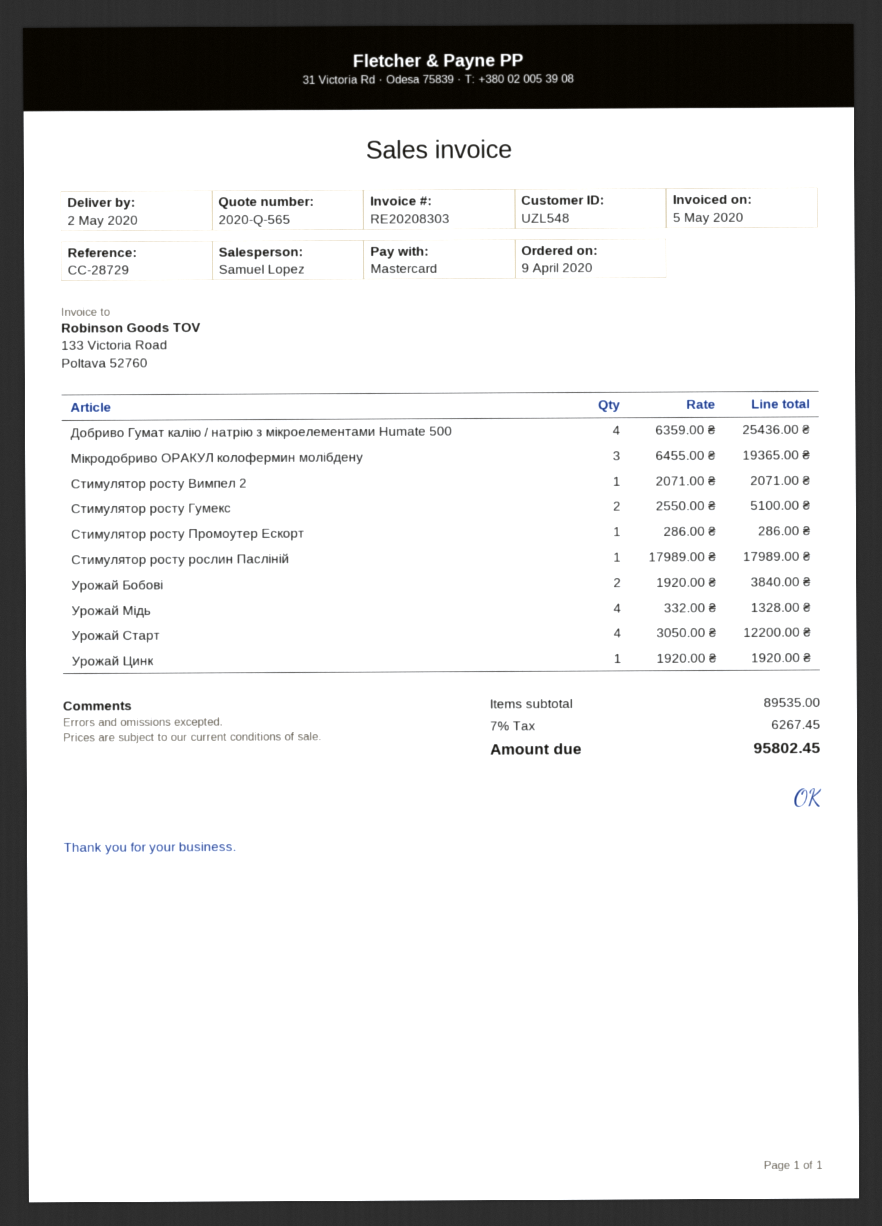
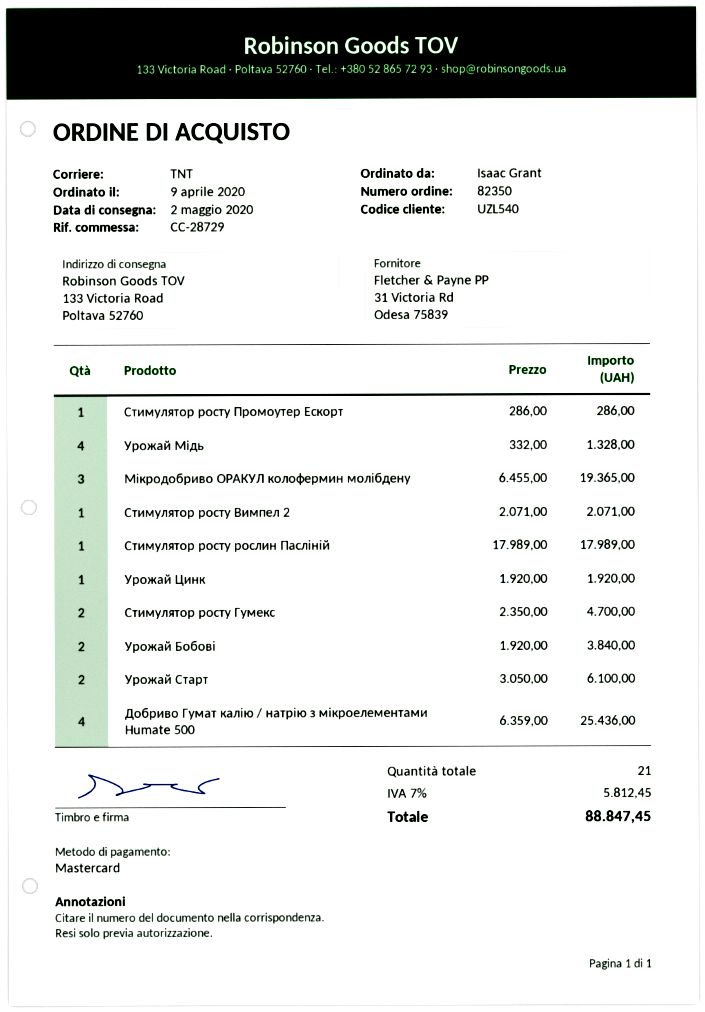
customer number: UZL548 -> UZL540
Стимулятор росту Гумекс: 2 x 2550.00 = 5100.00 -> 2 x 2350.00 = 4700.00
Урожай Старт: 4 x 3050.00 = 12200.00 -> 2 x 3050.00 = 6100.00
tax: 7% = 6267.45 -> 7% = 5812.45
total: 95802.45 -> 88847.45

